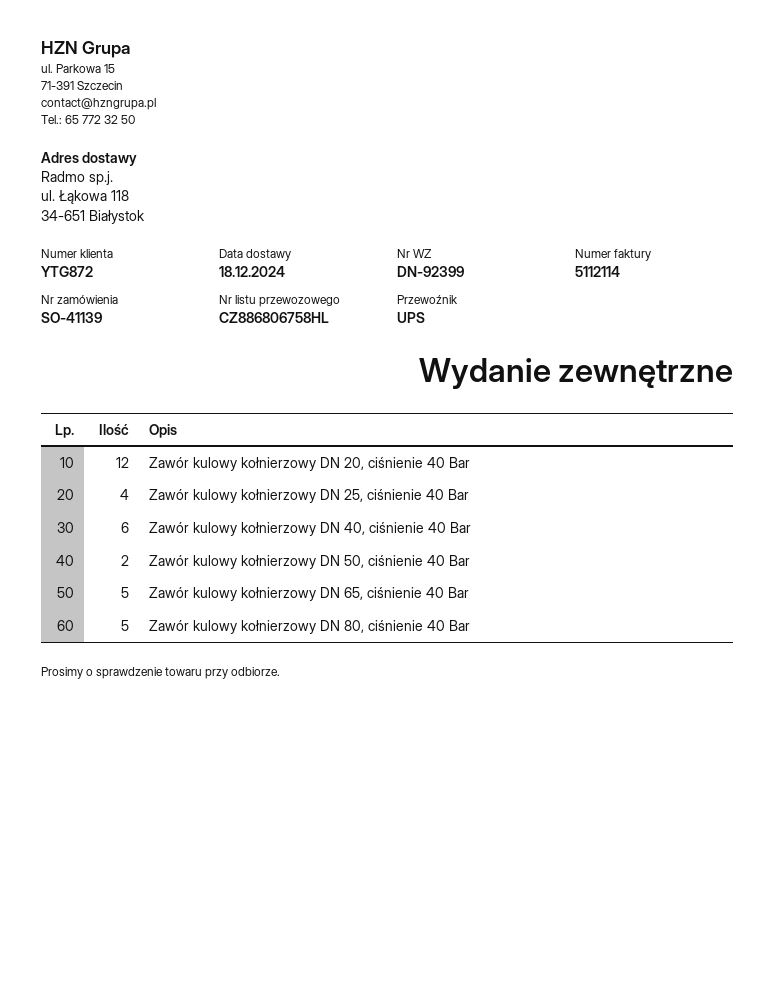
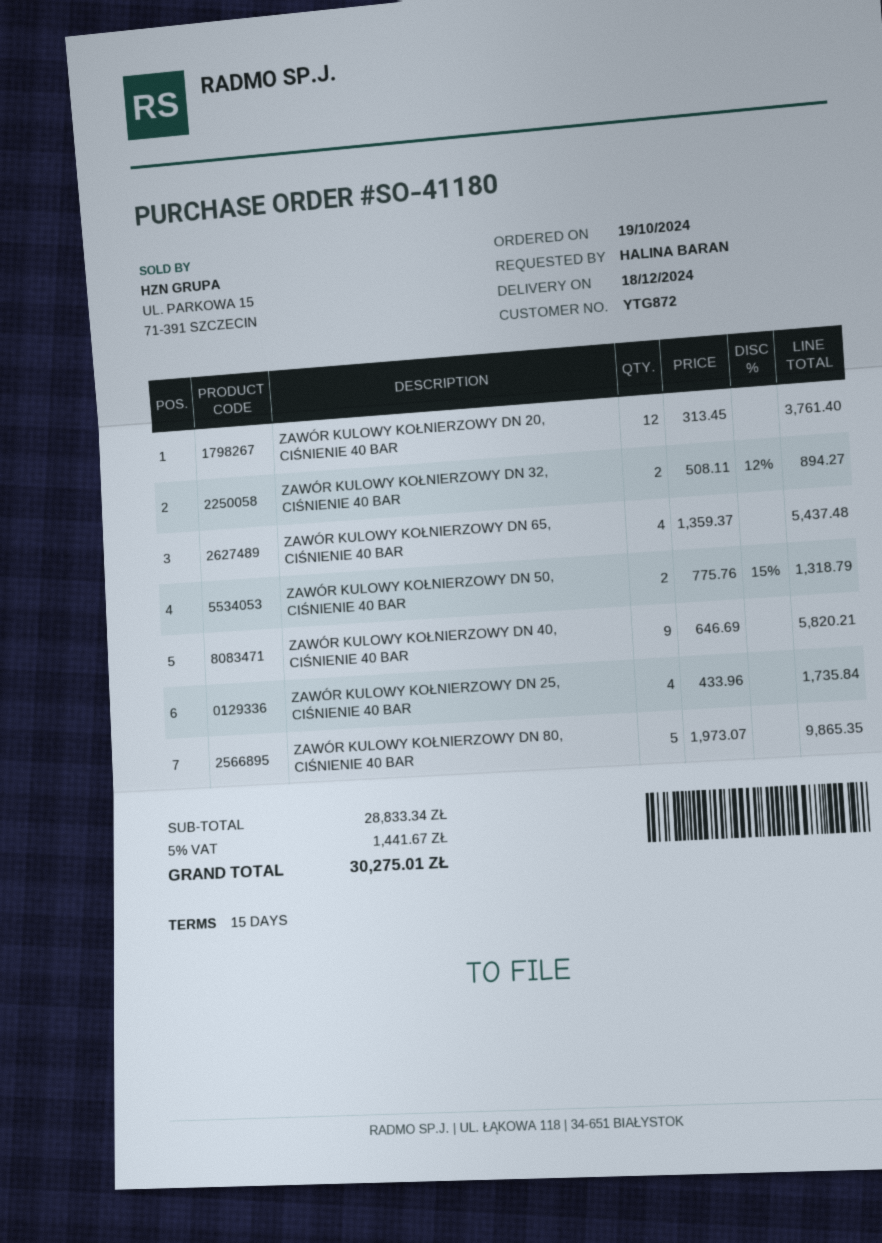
order number: SO-41139 -> SO-41180
Zawór kulowy kołnierzowy DN 40, ciśnienie 40 Bar: 6 -> 9
Zawór kulowy kołnierzowy DN 65, ciśnienie 40 Bar: 5 -> 4
ZAWÓR KULOWY KOŁNIERZOWY DN 32, CIŚNIENIE 40 BAR: none -> 2

